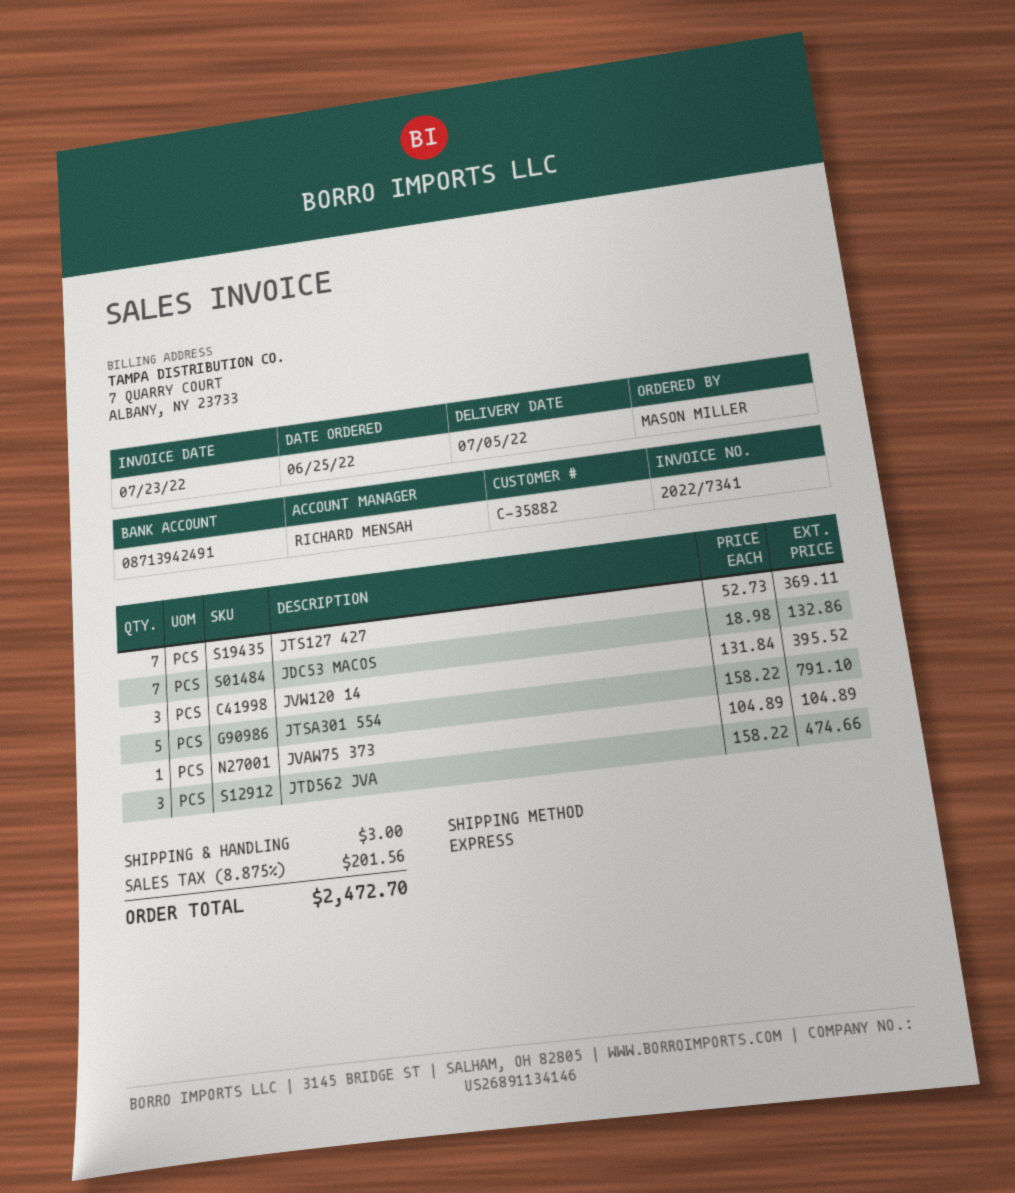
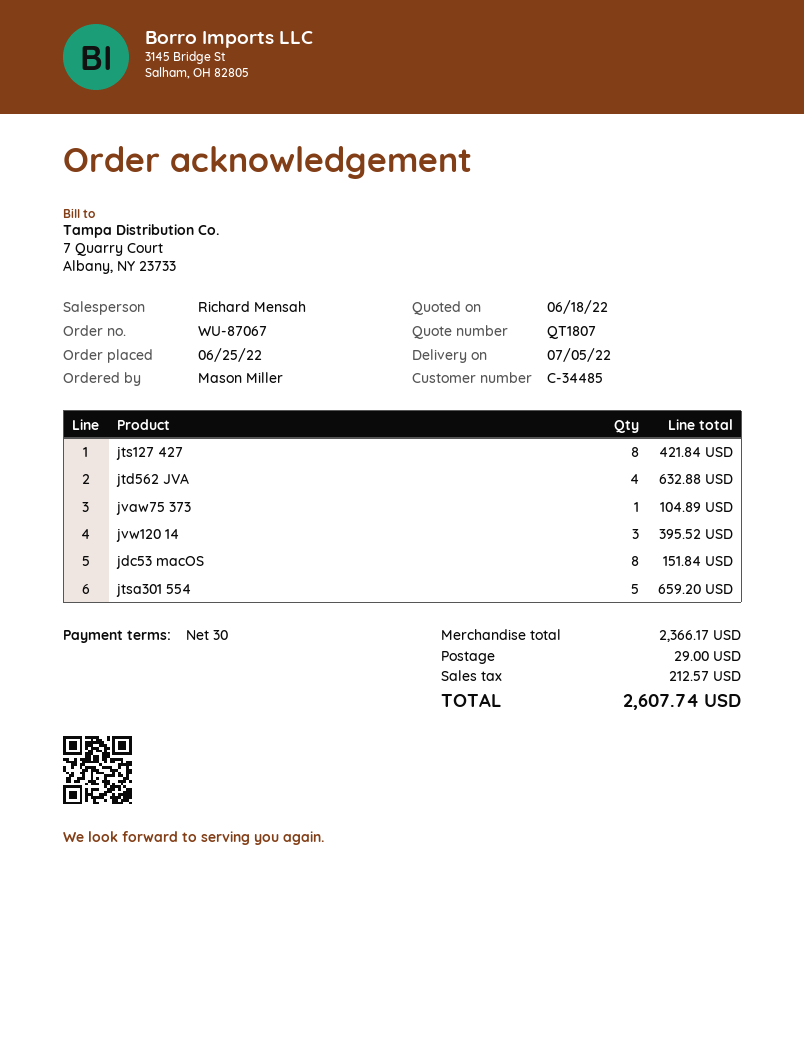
customer number: C-35882 -> C-34485
JTS127 427: 7 for 369.11 -> 8 for 421.84
JDC53 MACOS: 7 for 132.86 -> 8 for 151.84
JTSA301 554: 5 for 791.10 -> 5 for 659.20
JTD562 JVA: 3 for 474.66 -> 4 for 632.88
shipping: 3.00 -> 29.00
tax: 201.56 -> 212.57
total: 2472.70 -> 2607.74

